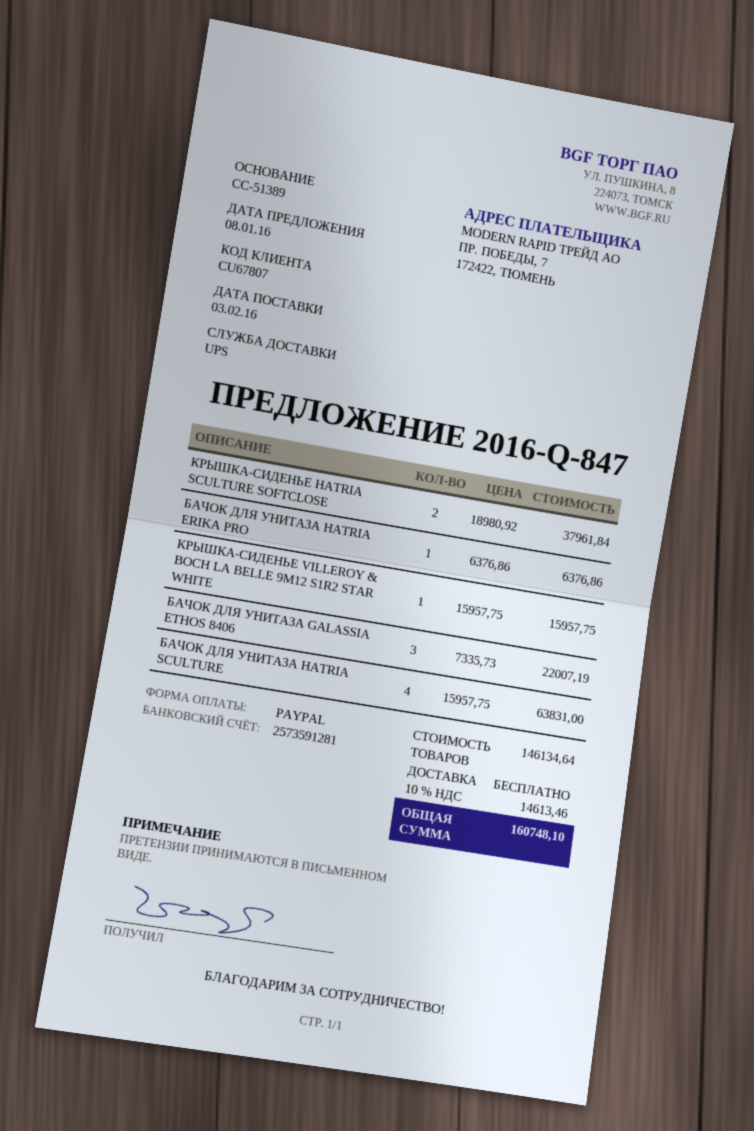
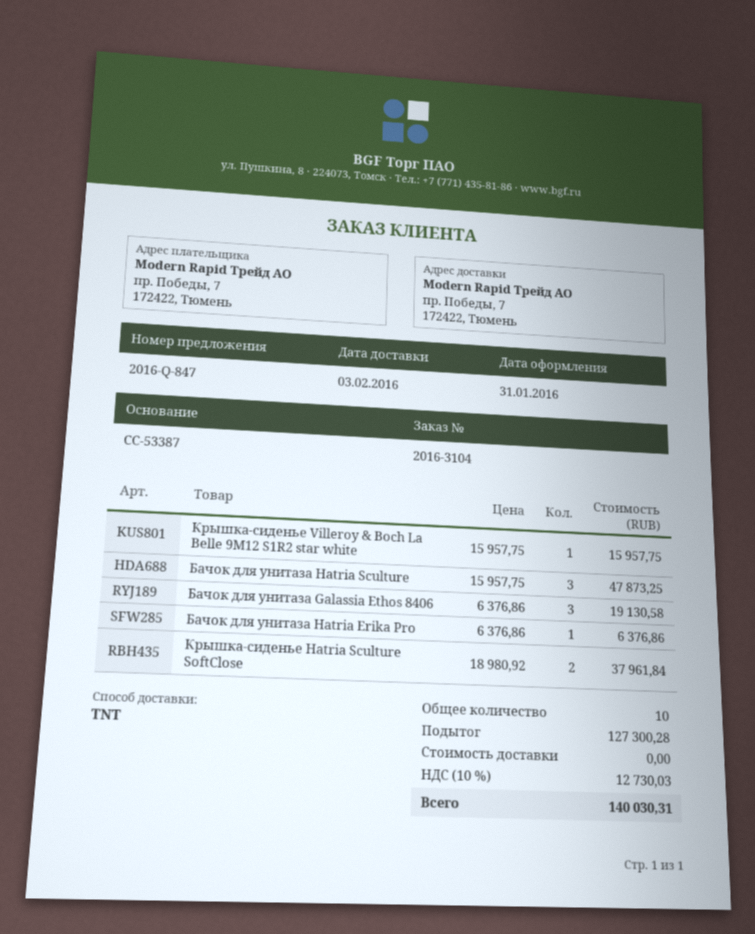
reference: CC-51389 -> CC-53387
shipping method: UPS -> TNT
БАЧОК ДЛЯ УНИТАЗА GALASSIA ETHOS 8406: 3 x 7335.73 = 22007.19 -> 3 x 6376.86 = 19130.58
БАЧОК ДЛЯ УНИТАЗА HATRIA SCULTURE: 4 x 15957.75 = 63831.00 -> 3 x 15957.75 = 47873.25
subtotal: 146134.64 -> 127300.28
tax: 10% = 14613.46 -> 10% = 12730.03
total: 160748.10 -> 140030.31

